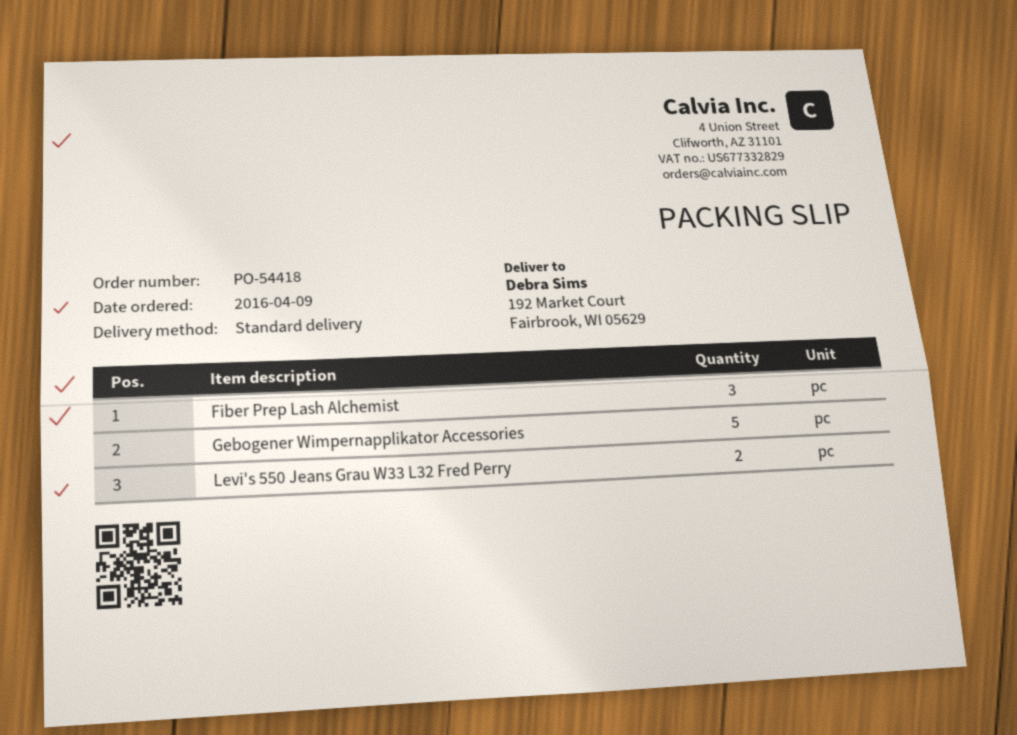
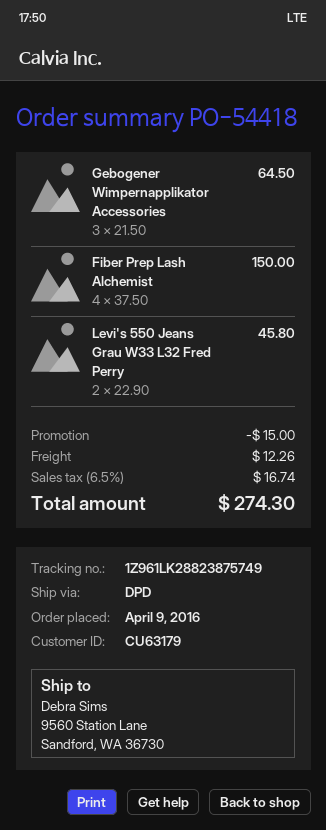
shipping method: standard -> DPD
ship to: 192 Market Court, Fairbrook, WI 05629 -> 9560 Station Lane, Sandford, WA 36730
Fiber Prep Lash Alchemist: 3 -> 4
Gebogener Wimpernapplikator Accessories: 5 -> 3

